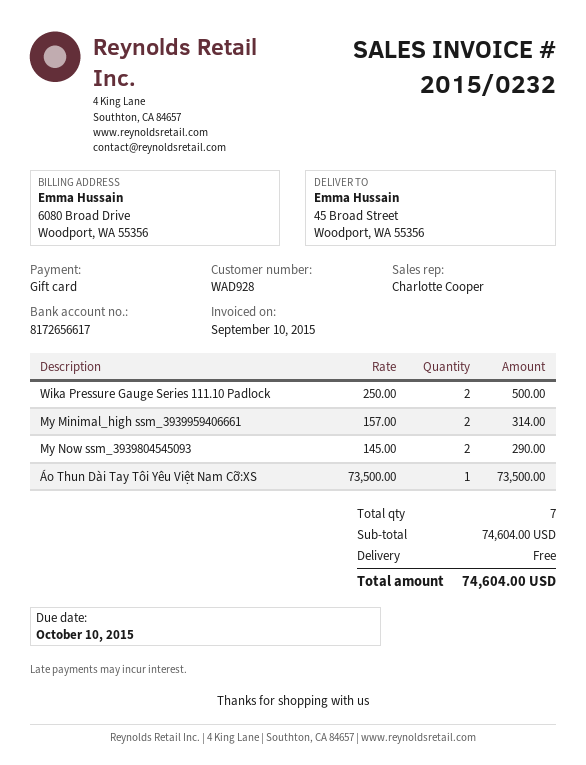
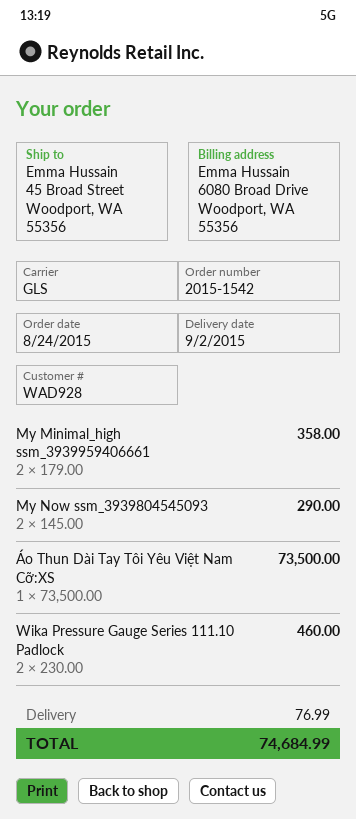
Wika Pressure Gauge Series 111.10 Padlock: 2 x 250.00 = 500.00 -> 2 x 230.00 = 460.00
My Minimal_high ssm_3939959406661: 2 x 157.00 = 314.00 -> 2 x 179.00 = 358.00
shipping: 0.00 -> 76.99
total: 74604.00 -> 74684.99

